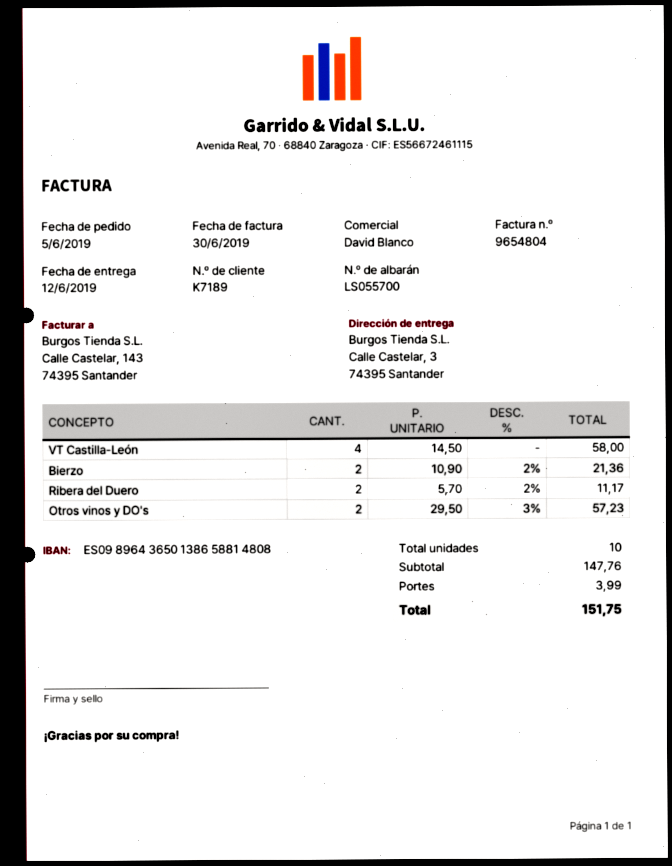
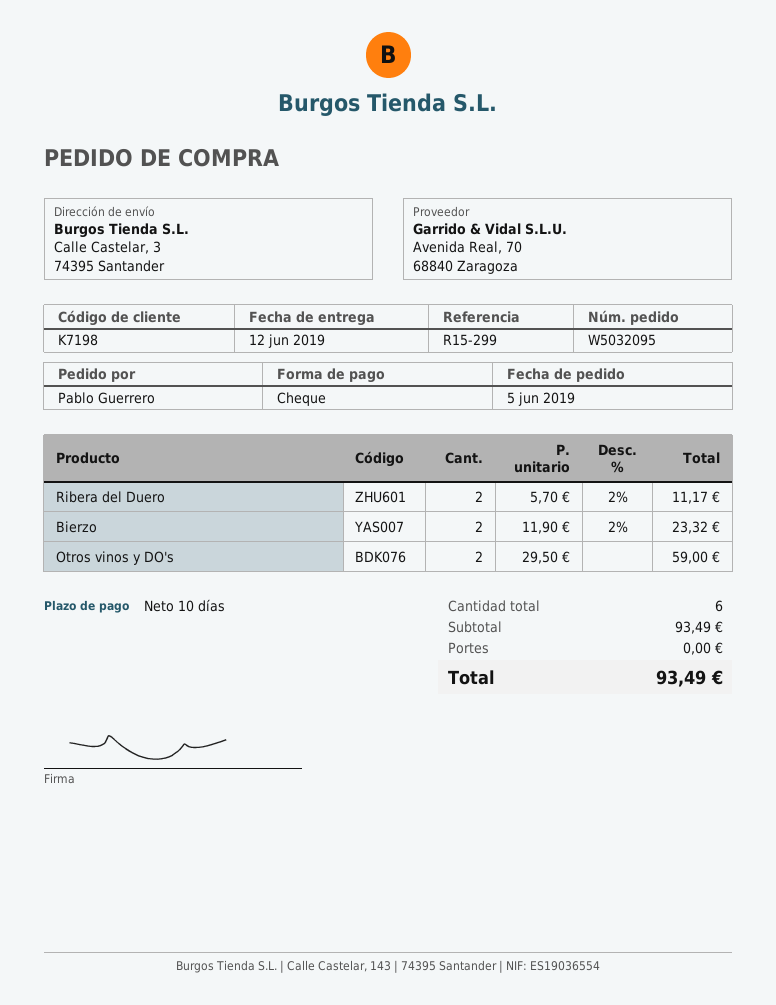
customer number: K7189 -> K7198
VT Castilla-León: 4 x 14.50 = 58.00 -> none
Bierzo: 2 x 10.90 - 2% = 21.36 -> 2 x 11.90 - 2% = 23.32
Otros vinos y DO's: 2 x 29.50 - 3% = 57.23 -> 2 x 29.50 = 59.00
total quantity: 10 -> 6
subtotal: 147.76 -> 93.49
shipping: 3.99 -> 0.00
total: 151.75 -> 93.49

